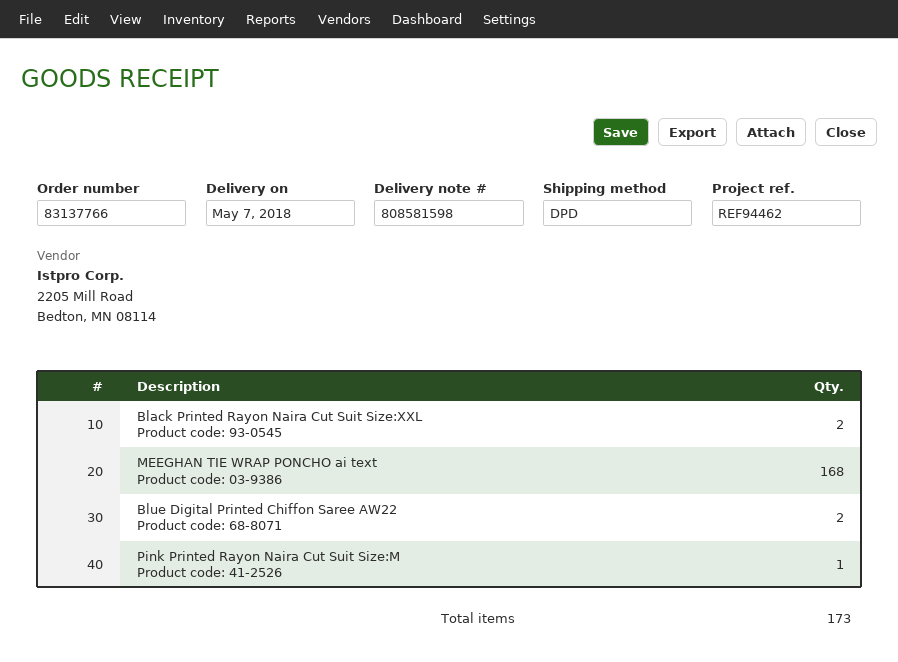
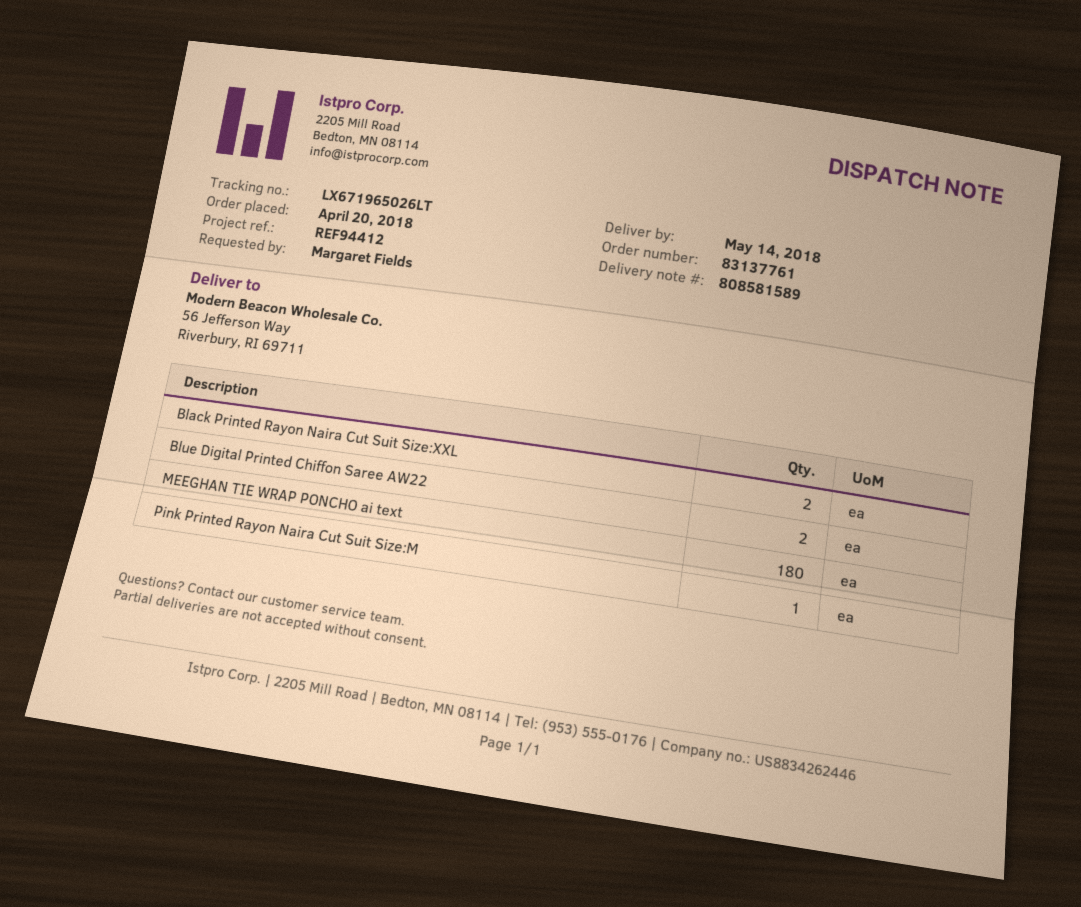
order number: 83137766 -> 83137761
delivery note number: 808581598 -> 808581589
delivery date: 2018-05-07 -> 2018-05-14
reference: REF94462 -> REF94412
MEEGHAN TIE WRAP PONCHO ai text: 168 -> 180

